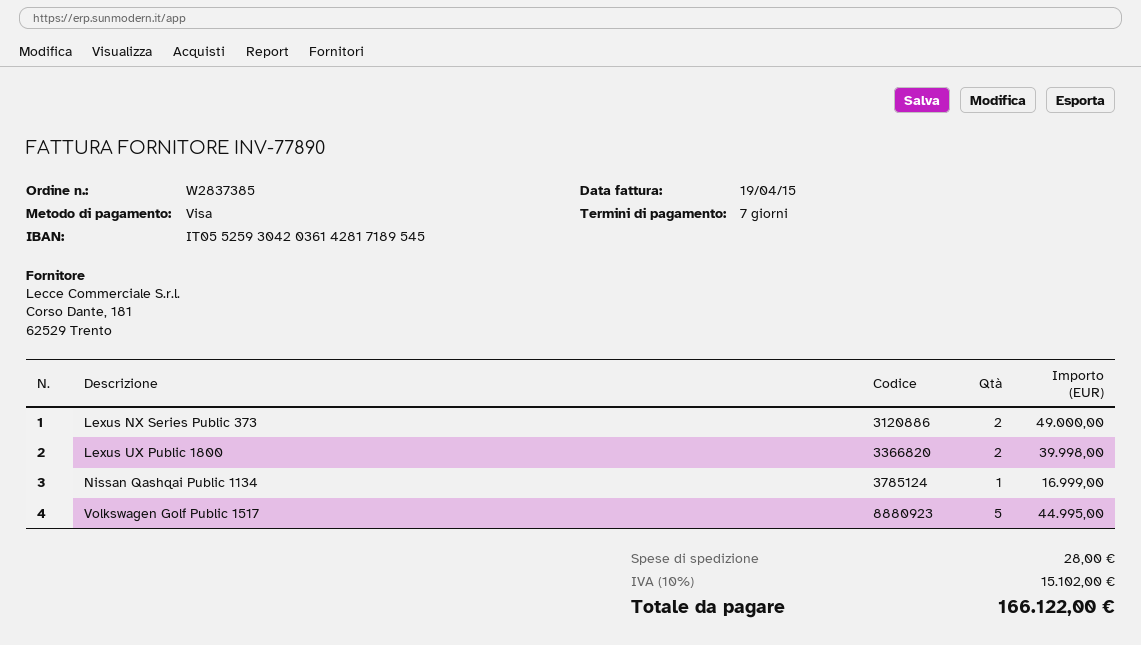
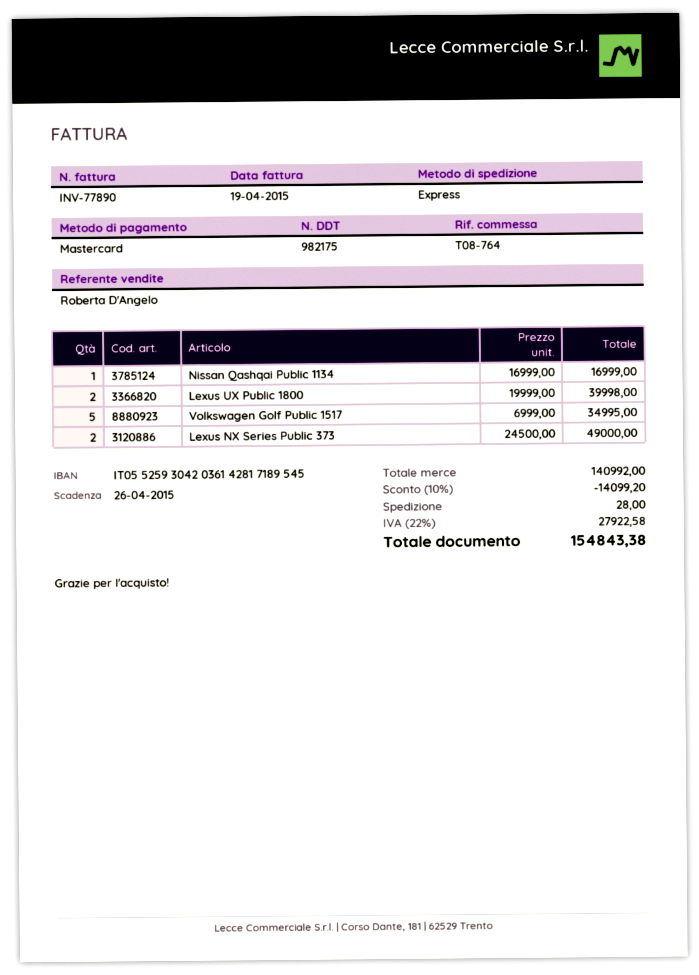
payment method: Visa -> Mastercard
Volkswagen Golf Public 1517: 5 for 44995.00 -> 5 for 34995.00
discount: none -> 10% = 14099.20
tax: 10% = 15102.00 -> 22% = 27922.58
total: 166122.00 -> 154843.38

